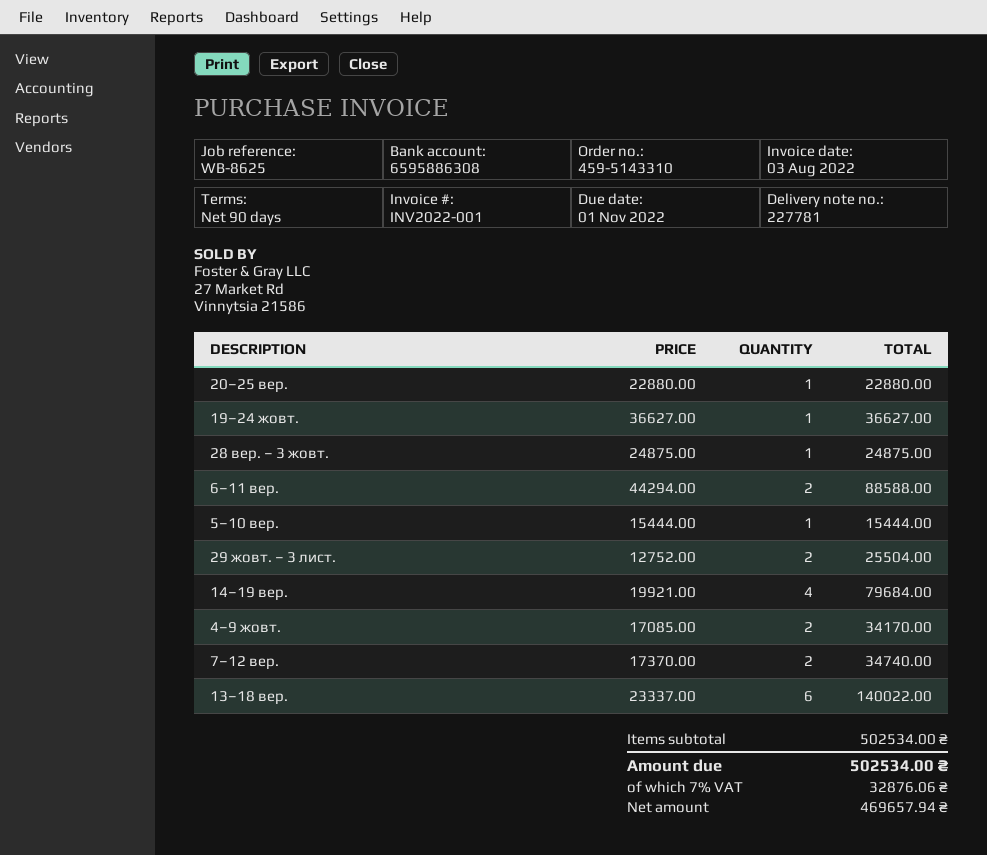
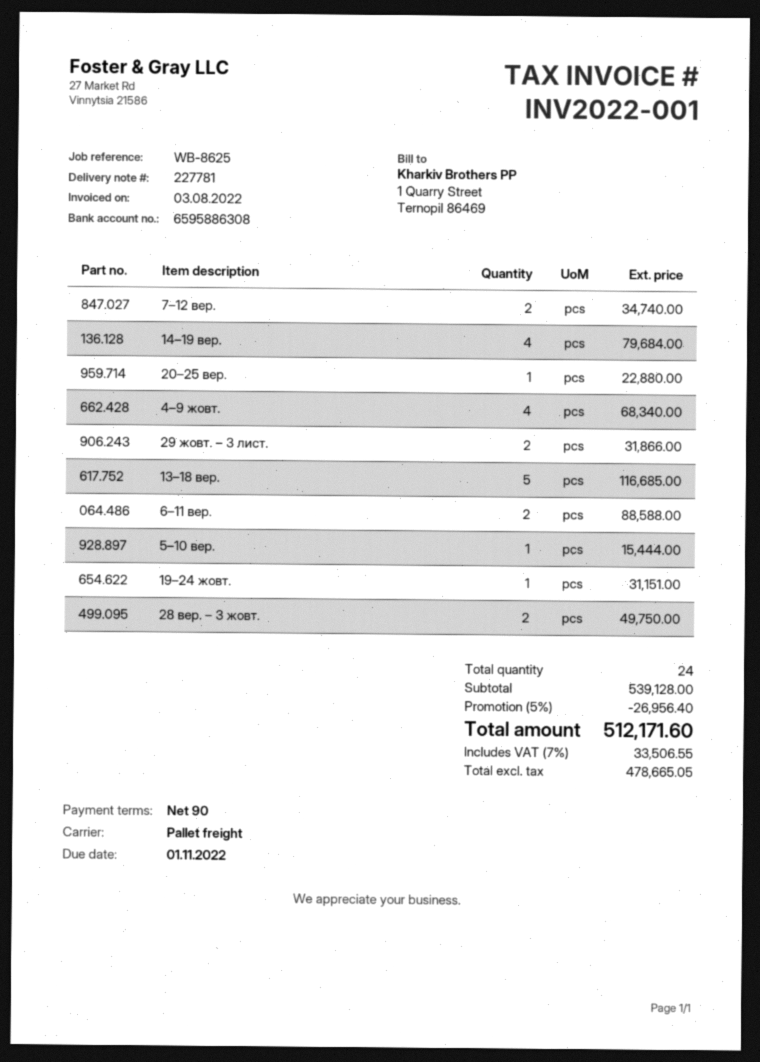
19–24 жовт.: 1 for 36627.00 -> 1 for 31151.00
28 вер. – 3 жовт.: 1 for 24875.00 -> 2 for 49750.00
29 жовт. – 3 лист.: 2 for 25504.00 -> 2 for 31866.00
4–9 жовт.: 2 for 34170.00 -> 4 for 68340.00
13–18 вер.: 6 for 140022.00 -> 5 for 116685.00
subtotal: 502534.00 -> 539128.00
discount: none -> 5% = 26956.40
net: 469657.94 -> 478665.05
tax: 7% = 32876.06 -> 7% = 33506.55
total: 502534.00 -> 512171.60

